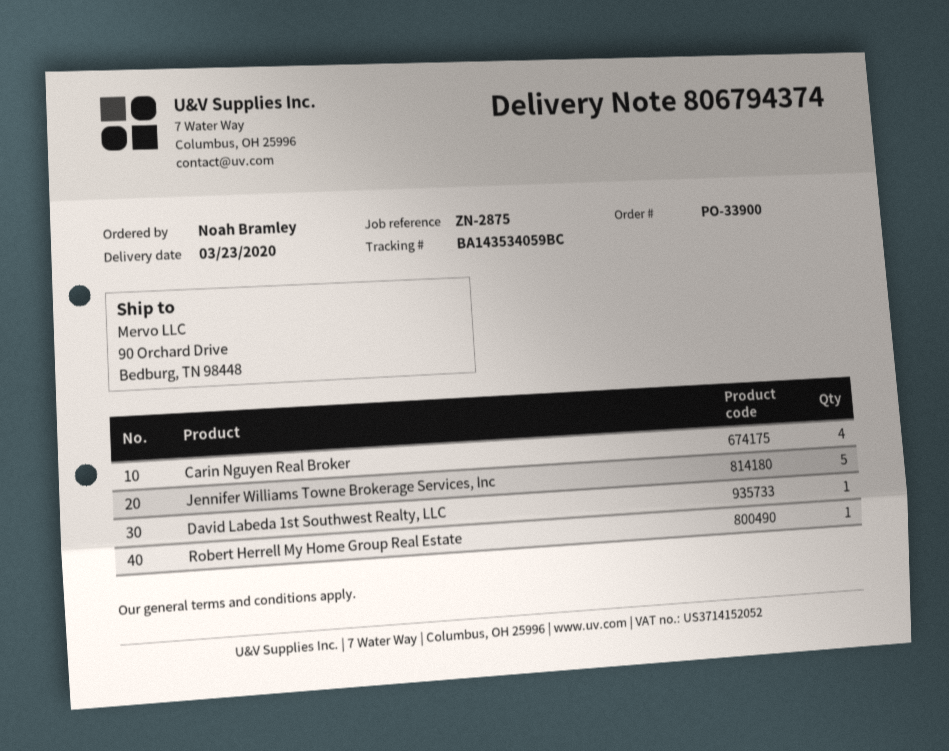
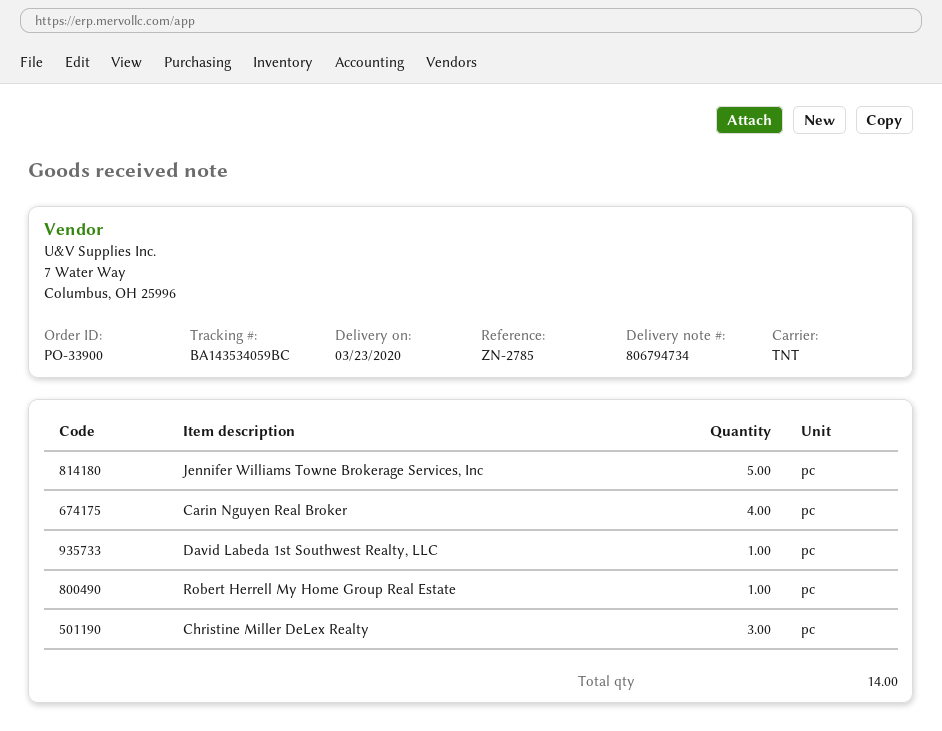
delivery note number: 806794374 -> 806794734
reference: ZN-2875 -> ZN-2785
Christine Miller DeLex Realty: none -> 3

